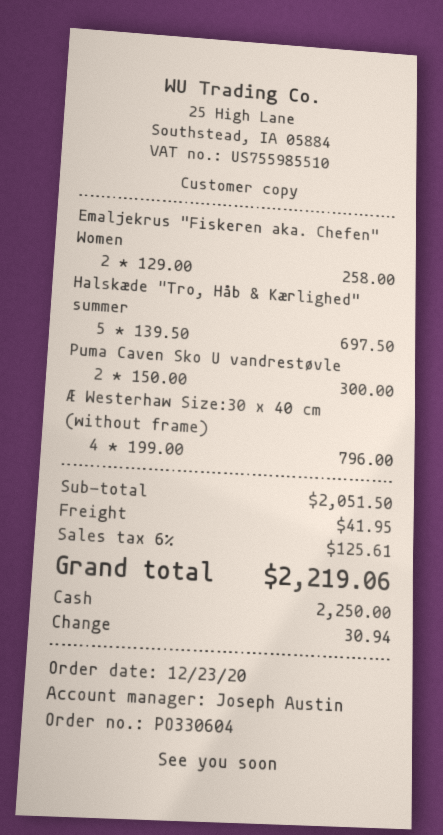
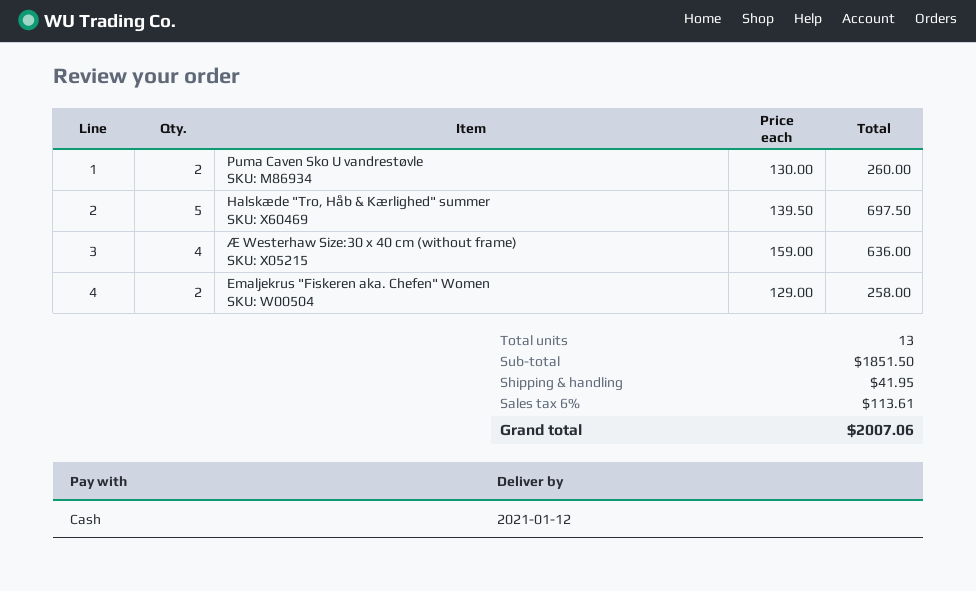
Puma Caven Sko U vandrestøvle: 2 x 150.00 = 300.00 -> 2 x 130.00 = 260.00
Æ Westerhaw Size:30 x 40 cm (without frame): 4 x 199.00 = 796.00 -> 4 x 159.00 = 636.00
subtotal: 2051.50 -> 1851.50
tax: 6% = 125.61 -> 6% = 113.61
total: 2219.06 -> 2007.06

